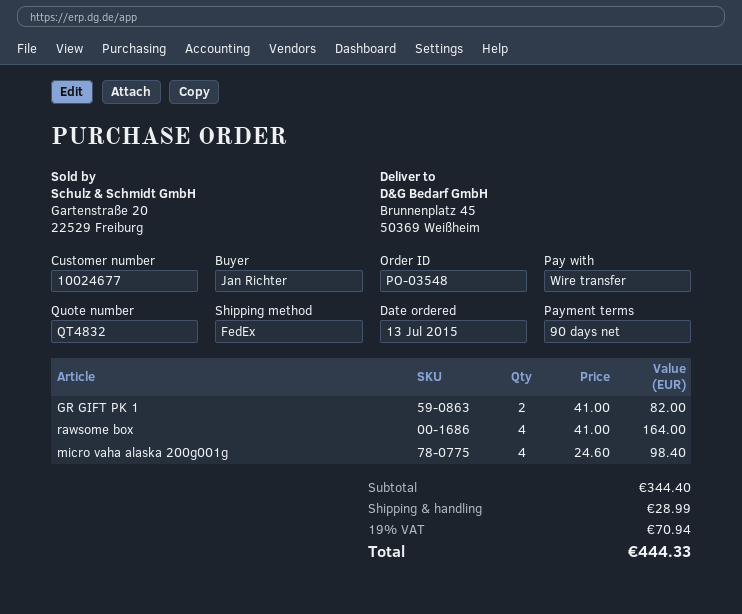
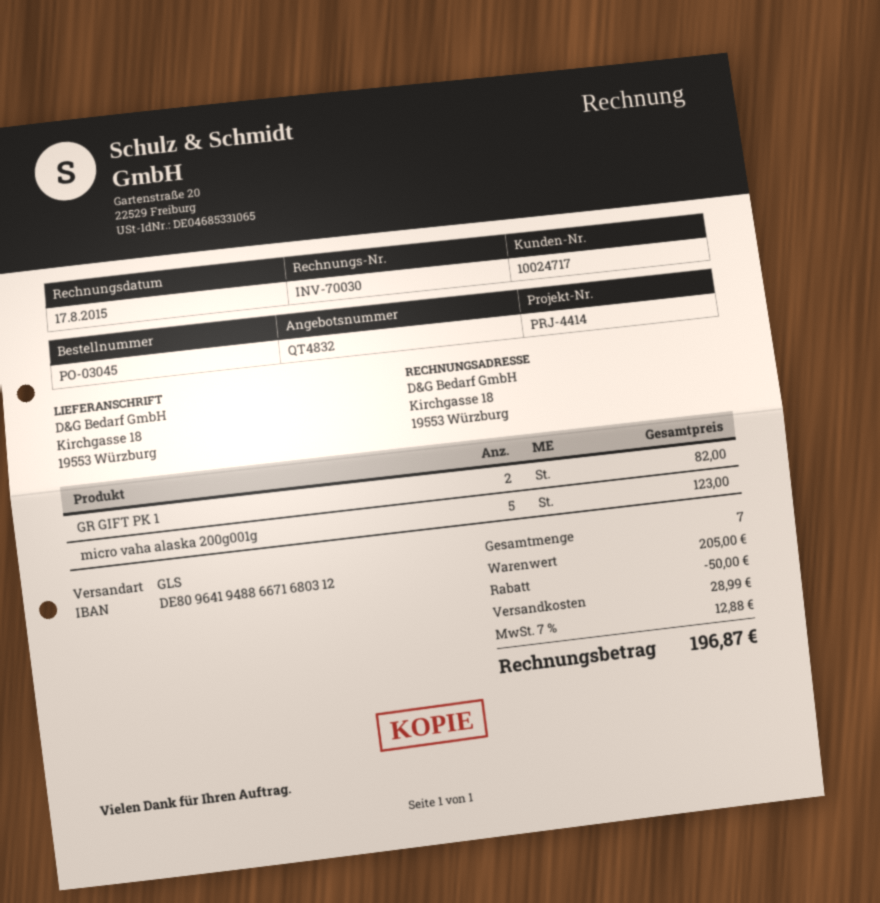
order number: PO-03548 -> PO-03045
customer number: 10024677 -> 10024717
shipping method: FedEx -> GLS
ship to: Brunnenplatz 45, 50369 Weißheim -> Kirchgasse 18, 19553 Würzburg
rawsome box: 4 for 164.00 -> none
micro vaha alaska 200g001g: 4 for 98.40 -> 5 for 123.00
subtotal: 344.40 -> 205.00
discount: none -> 50.00
tax: 19% = 70.94 -> 7% = 12.88
total: 444.33 -> 196.87

